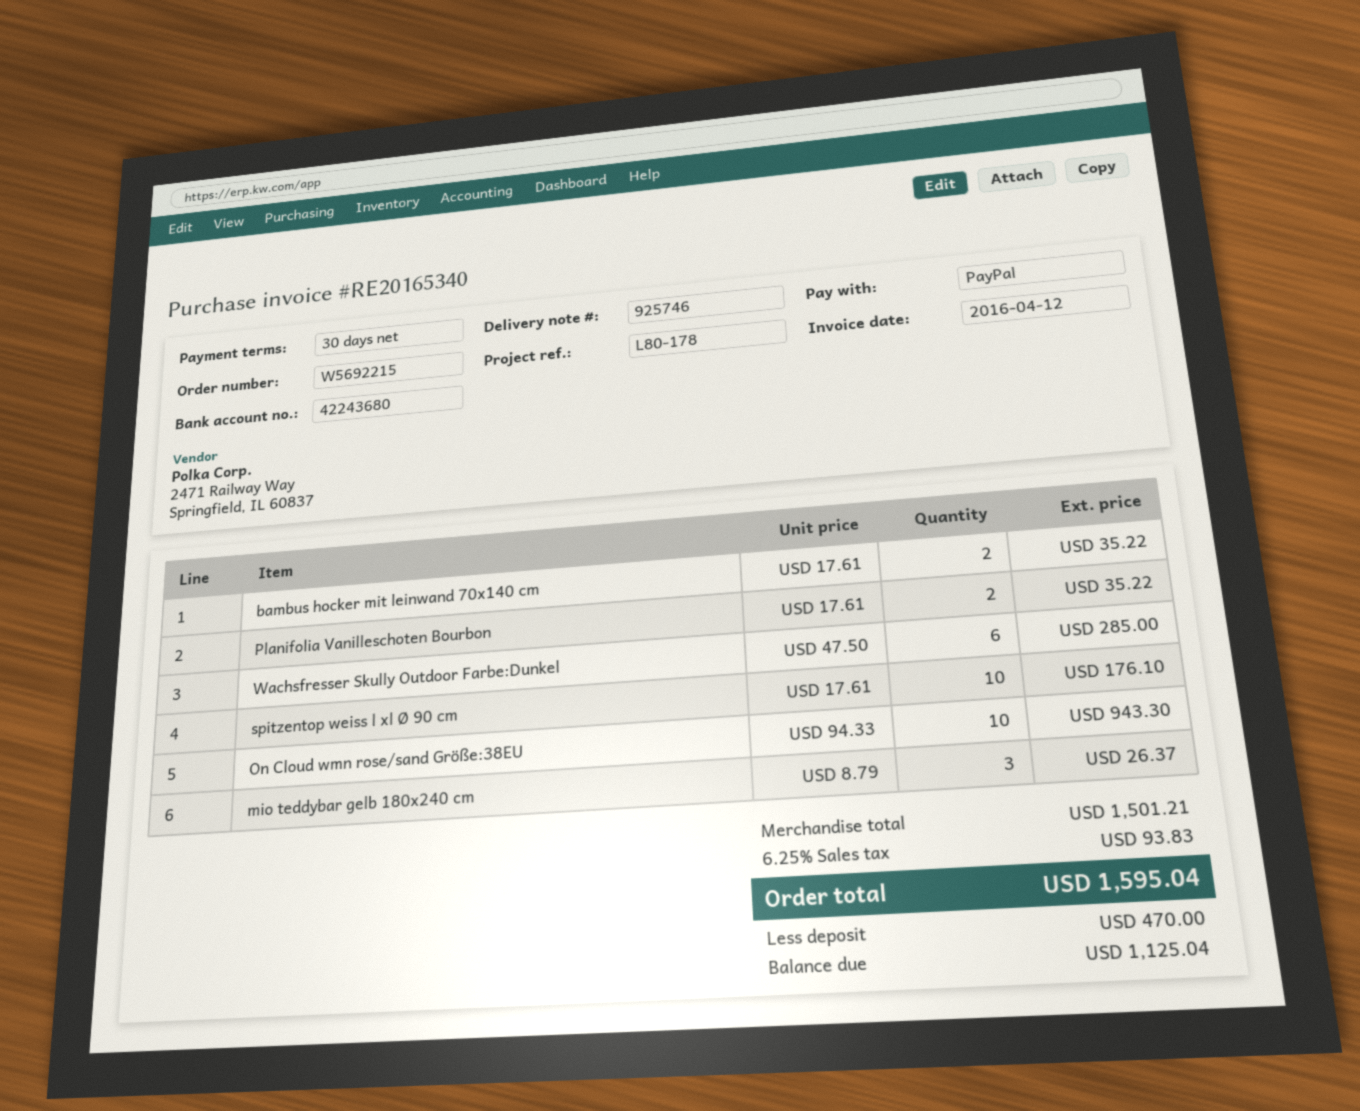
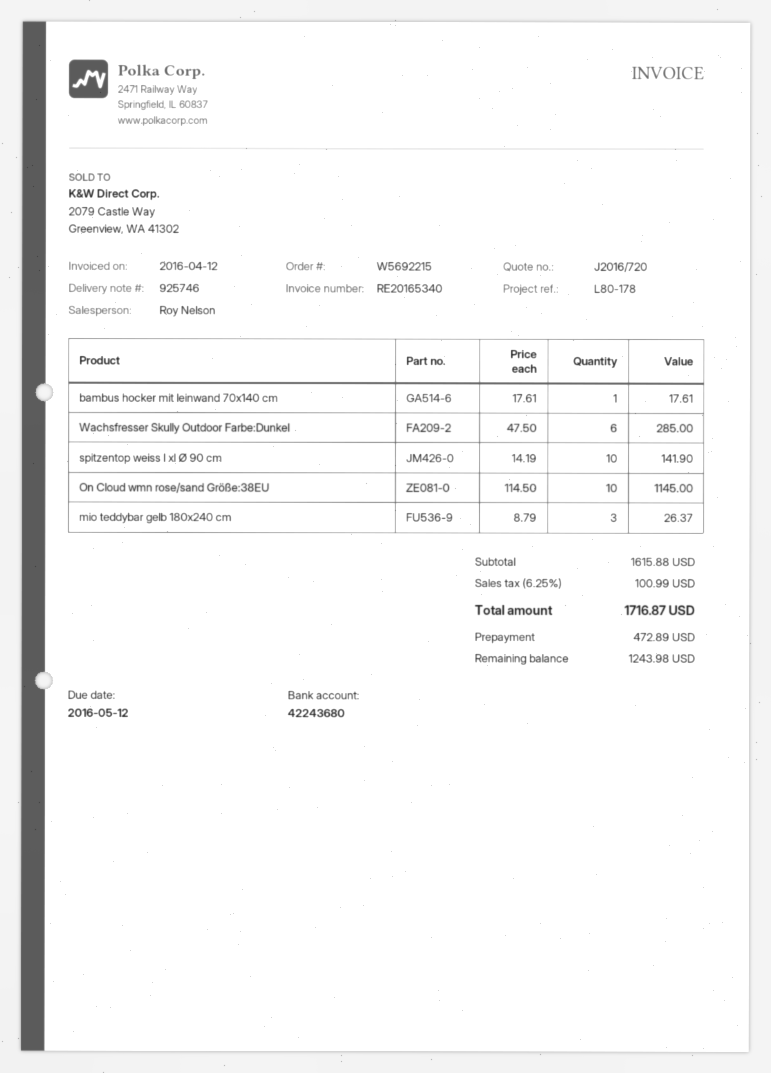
bambus hocker mit leinwand 70x140 cm: 2 x 17.61 = 35.22 -> 1 x 17.61 = 17.61
Planifolia Vanilleschoten Bourbon: 2 x 17.61 = 35.22 -> none
spitzentop weiss l xl Ø 90 cm: 10 x 17.61 = 176.10 -> 10 x 14.19 = 141.90
On Cloud wmn rose/sand Größe:38EU: 10 x 94.33 = 943.30 -> 10 x 114.50 = 1145.00
subtotal: 1501.21 -> 1615.88
tax: 6.25% = 93.83 -> 6.25% = 100.99
total: 1595.04 -> 1716.87
deposit: 470.00 -> 472.89
balance: 1125.04 -> 1243.98

